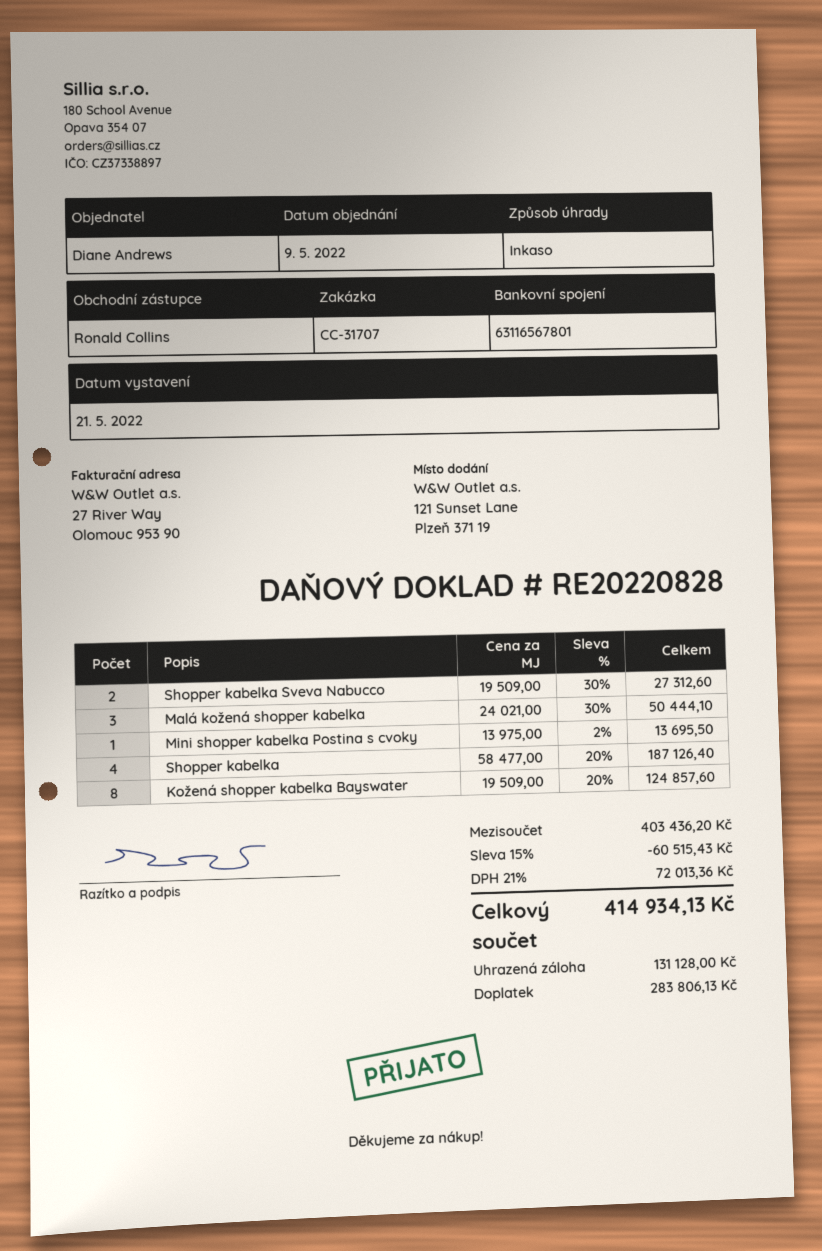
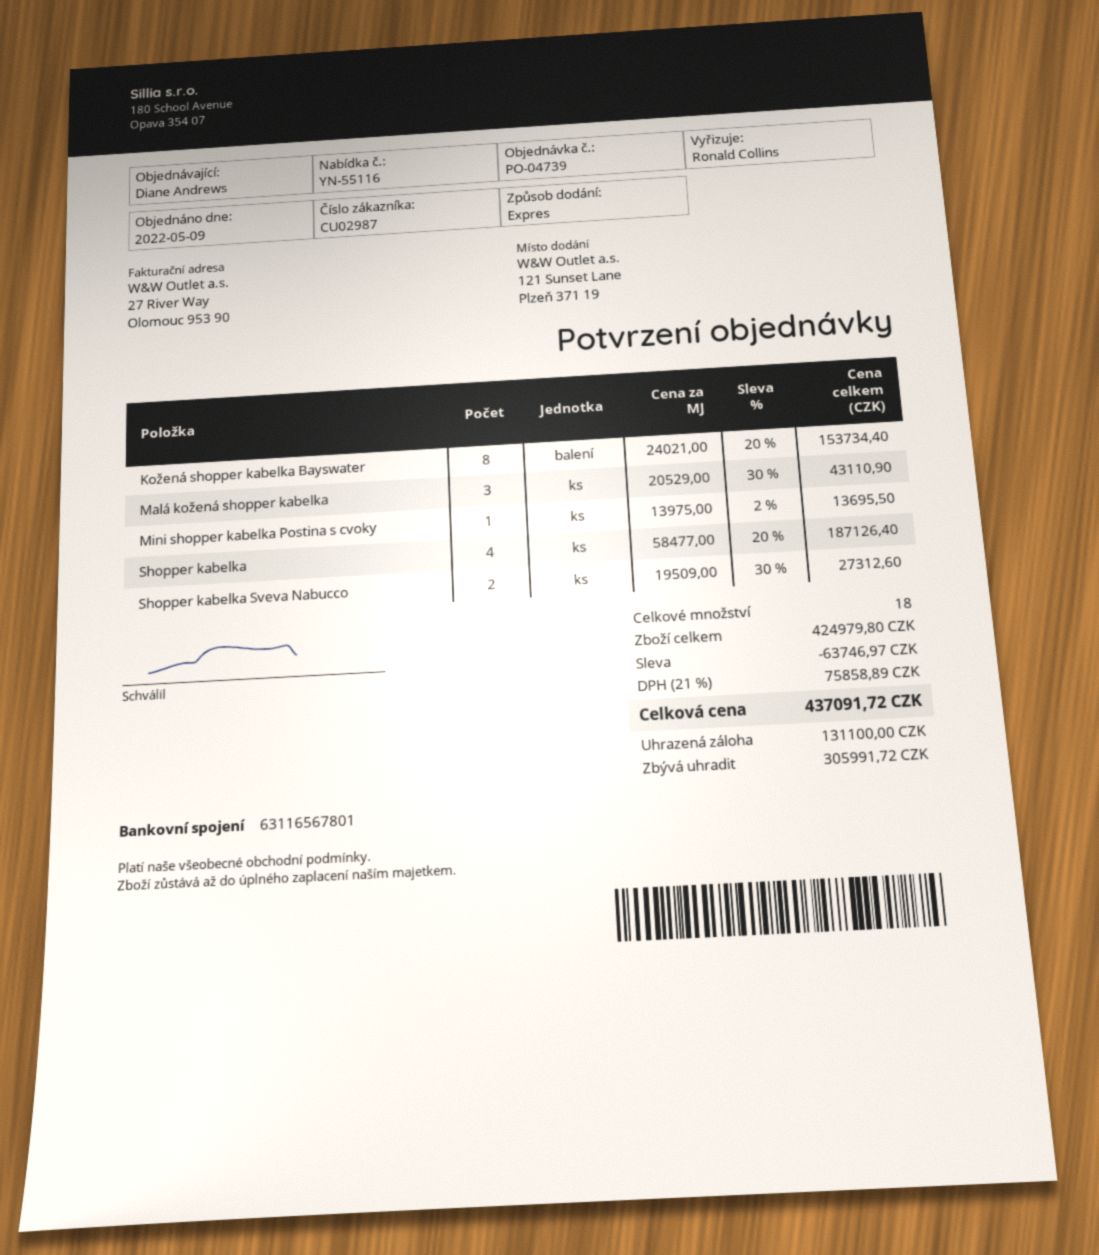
Malá kožená shopper kabelka: 3 x 24021.00 - 30% = 50444.10 -> 3 x 20529.00 - 30% = 43110.90
Kožená shopper kabelka Bayswater: 8 x 19509.00 - 20% = 124857.60 -> 8 x 24021.00 - 20% = 153734.40
subtotal: 403436.20 -> 424979.80
discount: 60515.43 -> 63746.97
tax: 21% = 72013.36 -> 21% = 75858.89
total: 414934.13 -> 437091.72
deposit: 131128.00 -> 131100.00
balance: 283806.13 -> 305991.72

